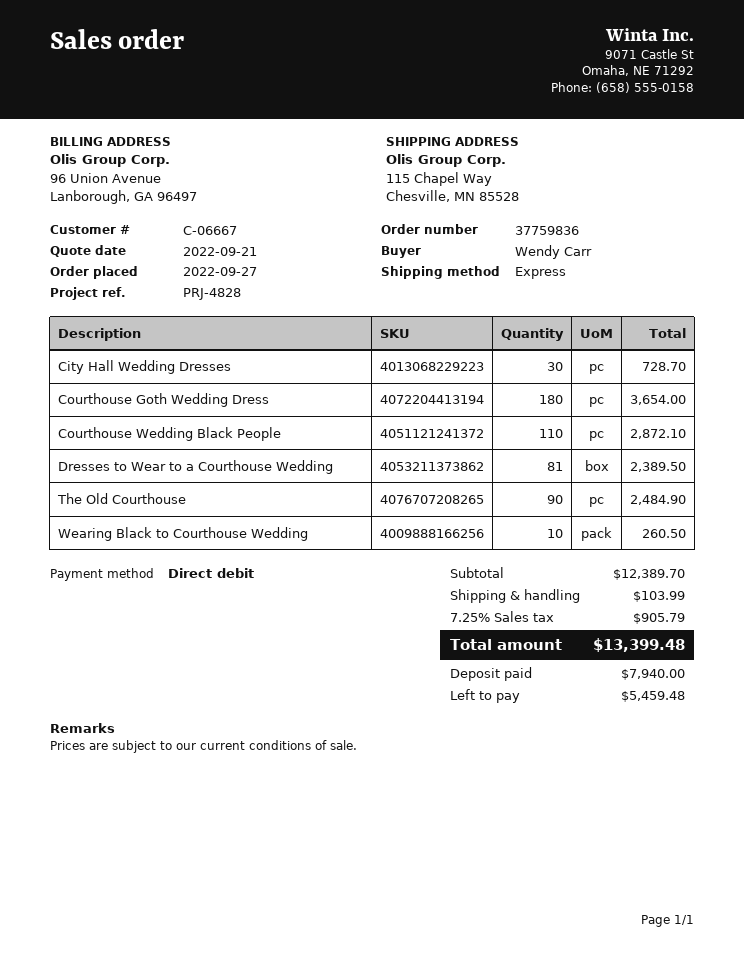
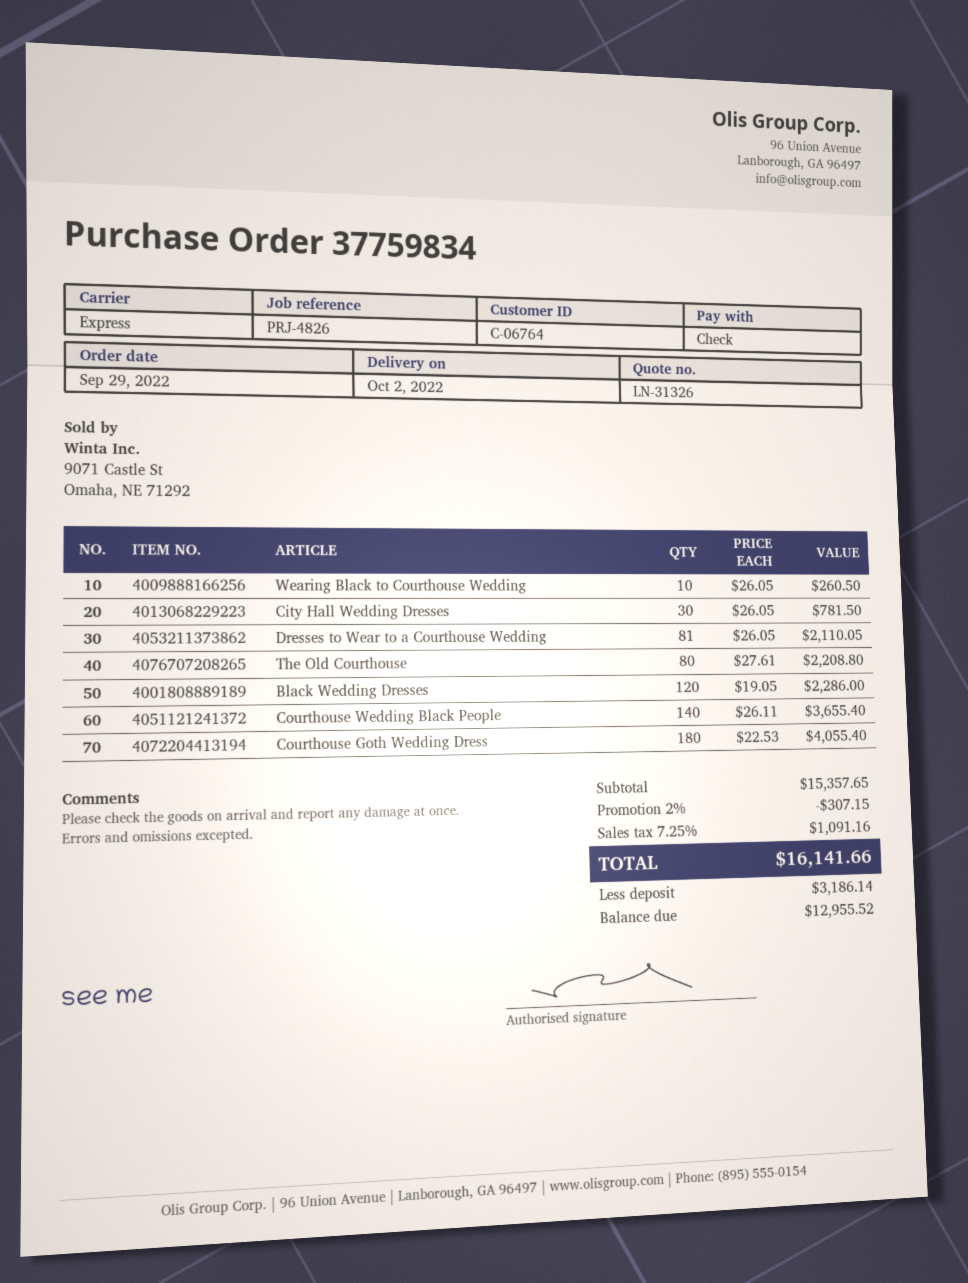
order number: 37759836 -> 37759834
order date: 2022-09-27 -> 2022-09-29
customer number: C-06667 -> C-06764
reference: PRJ-4828 -> PRJ-4826
payment method: direct debit -> cheque
City Hall Wedding Dresses: 30 for 728.70 -> 30 for 781.50
Courthouse Goth Wedding Dress: 180 for 3654.00 -> 180 for 4055.40
Courthouse Wedding Black People: 110 for 2872.10 -> 140 for 3655.40
Dresses to Wear to a Courthouse Wedding: 81 for 2389.50 -> 81 for 2110.05
The Old Courthouse: 90 for 2484.90 -> 80 for 2208.80
Black Wedding Dresses: none -> 120 for 2286.00
subtotal: 12389.70 -> 15357.65
discount: none -> 2% = 307.15
shipping: 103.99 -> none
tax: 7.25% = 905.79 -> 7.25% = 1091.16
total: 13399.48 -> 16141.66
deposit: 7940.00 -> 3186.14
balance: 5459.48 -> 12955.52

